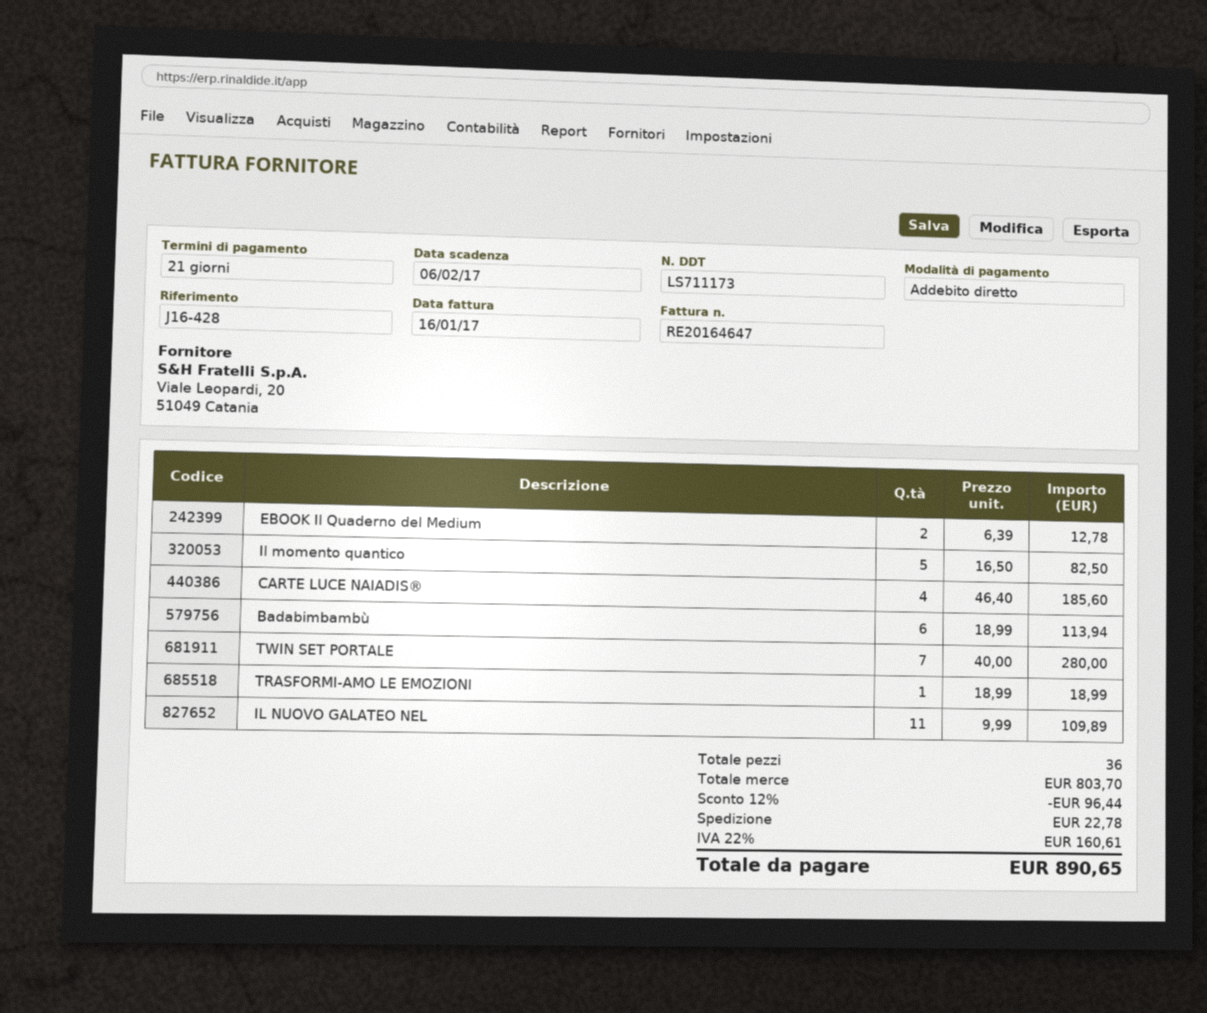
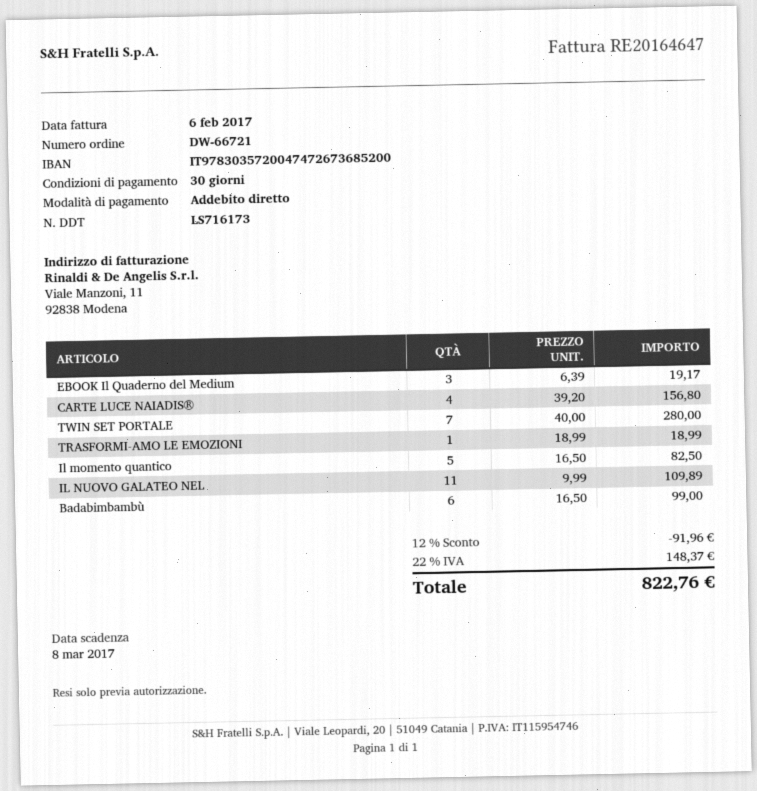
delivery note number: LS711173 -> LS716173
invoice date: 2017-01-16 -> 2017-02-06
payment terms: 21 days -> 30 days
due date: 2017-02-06 -> 2017-03-08
EBOOK Il Quaderno del Medium: 2 x 6.39 = 12.78 -> 3 x 6.39 = 19.17
CARTE LUCE NAIADIS®: 4 x 46.40 = 185.60 -> 4 x 39.20 = 156.80
Badabimbambù: 6 x 18.99 = 113.94 -> 6 x 16.50 = 99.00
discount: 12% = 96.44 -> 12% = 91.96
shipping: 22.78 -> none
tax: 22% = 160.61 -> 22% = 148.37
total: 890.65 -> 822.76

